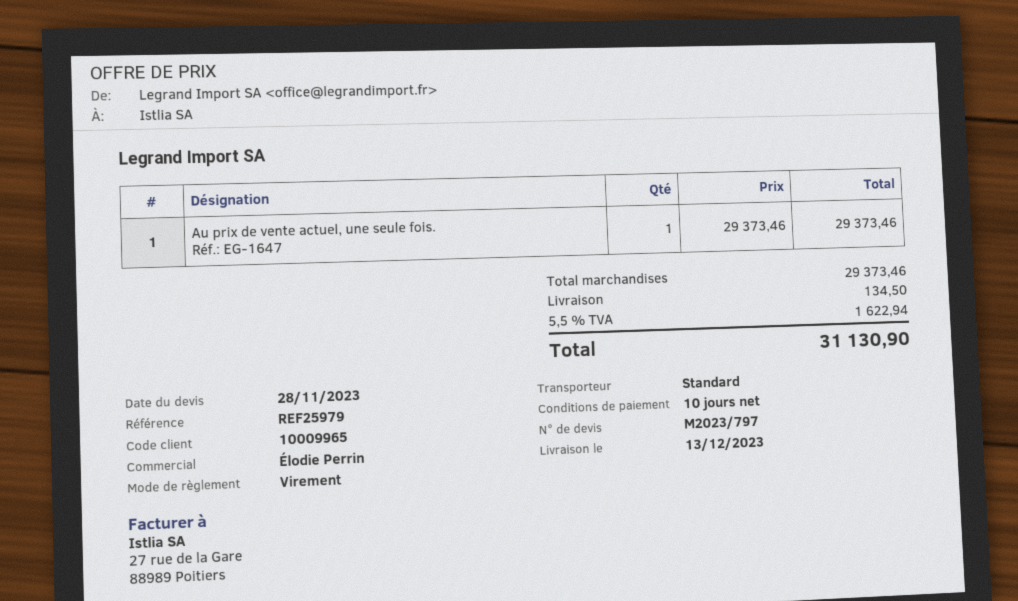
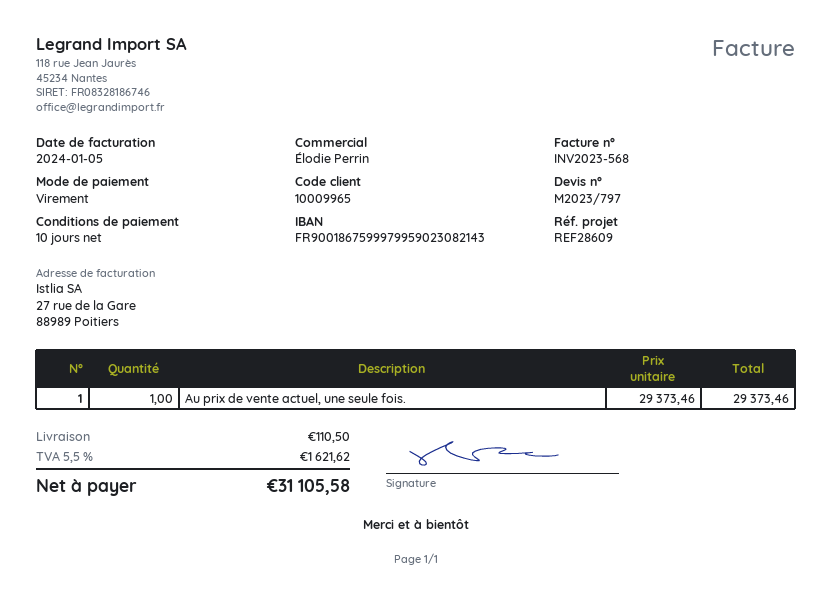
reference: REF25979 -> REF28609
shipping: 134.50 -> 110.50
tax: 5.5% = 1622.94 -> 5.5% = 1621.62
total: 31130.90 -> 31105.58

